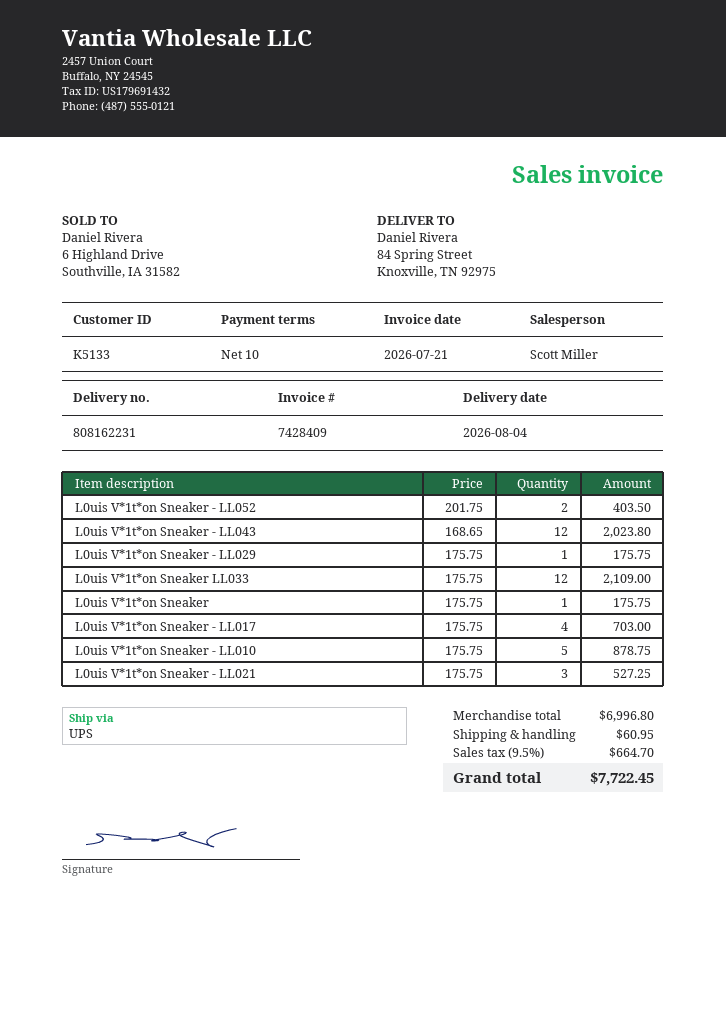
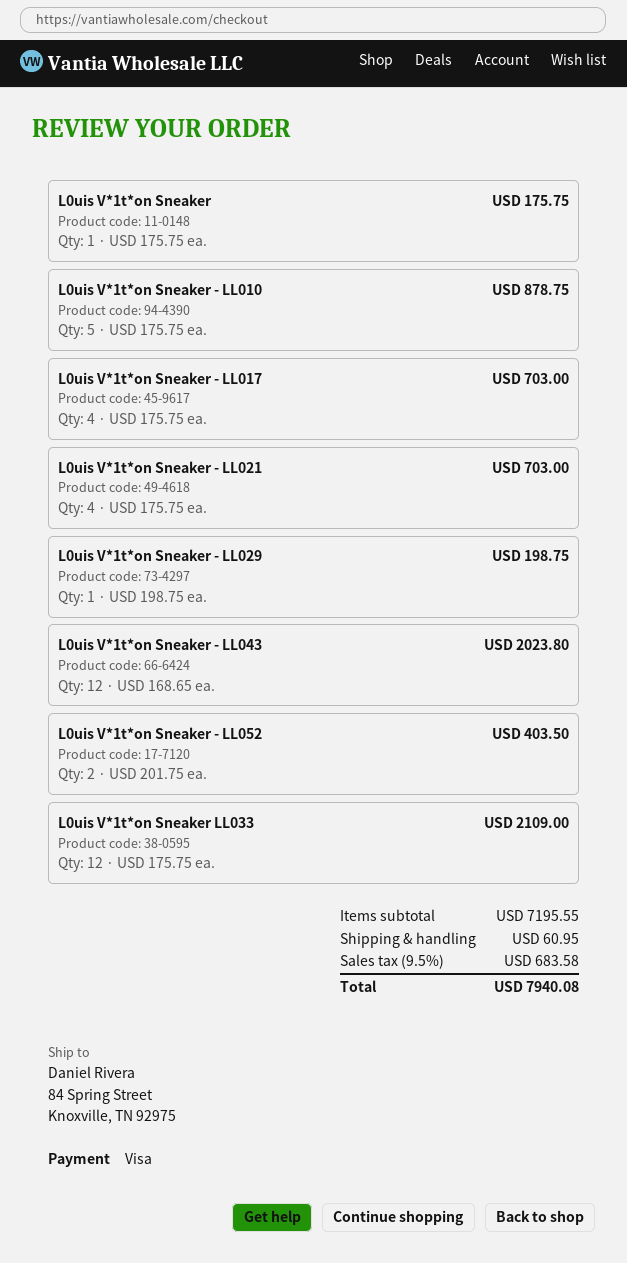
L0uis V*1t*on Sneaker - LL029: 1 x 175.75 = 175.75 -> 1 x 198.75 = 198.75
L0uis V*1t*on Sneaker - LL021: 3 x 175.75 = 527.25 -> 4 x 175.75 = 703.00
subtotal: 6996.80 -> 7195.55
tax: 9.5% = 664.70 -> 9.5% = 683.58
total: 7722.45 -> 7940.08

